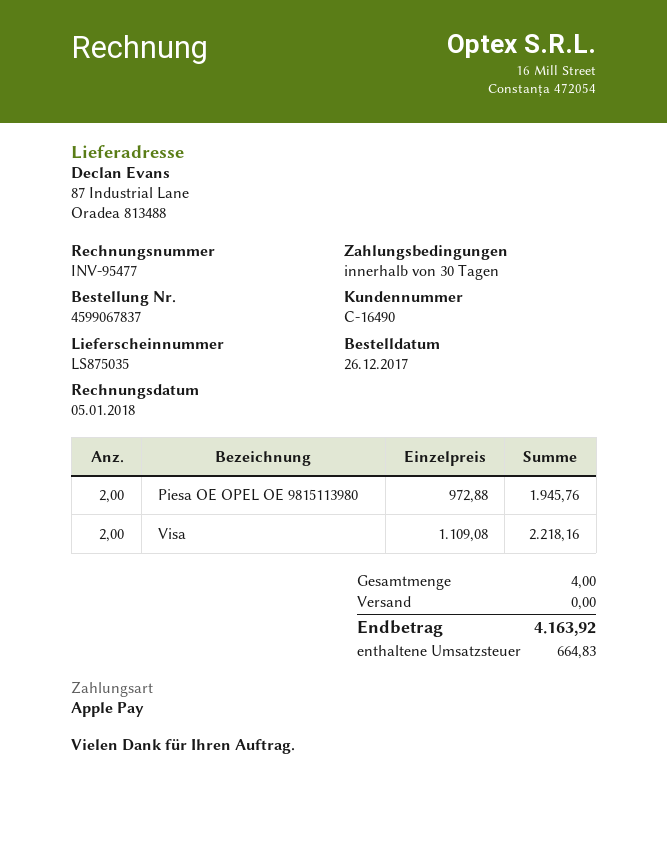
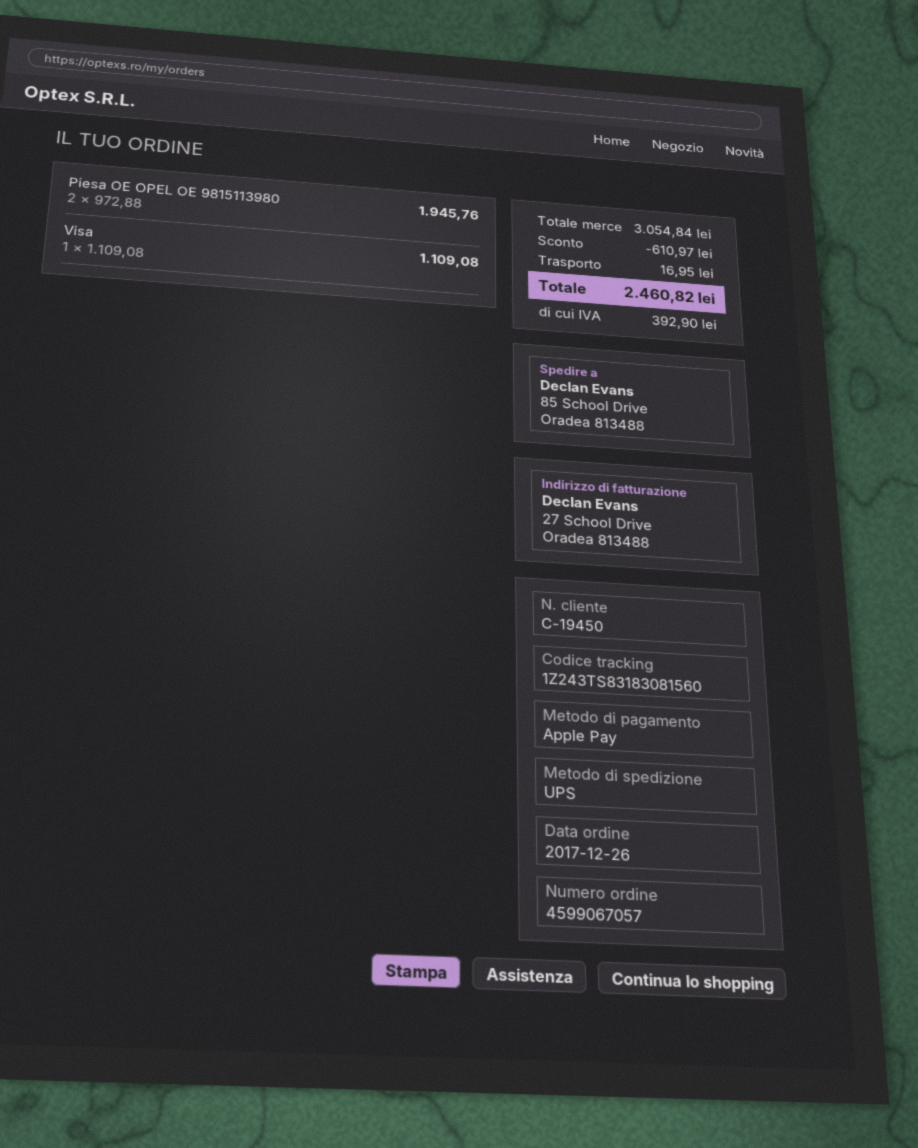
order number: 4599067837 -> 4599067057
customer number: C-16490 -> C-19450
ship to: 87 Industrial Lane, Oradea 813488 -> 85 School Drive, Oradea 813488
Visa: 2 x 1109.08 = 2218.16 -> 1 x 1109.08 = 1109.08
discount: none -> 610.97
shipping: 0.00 -> 16.95
tax: 664.83 -> 392.90
total: 4163.92 -> 2460.82

